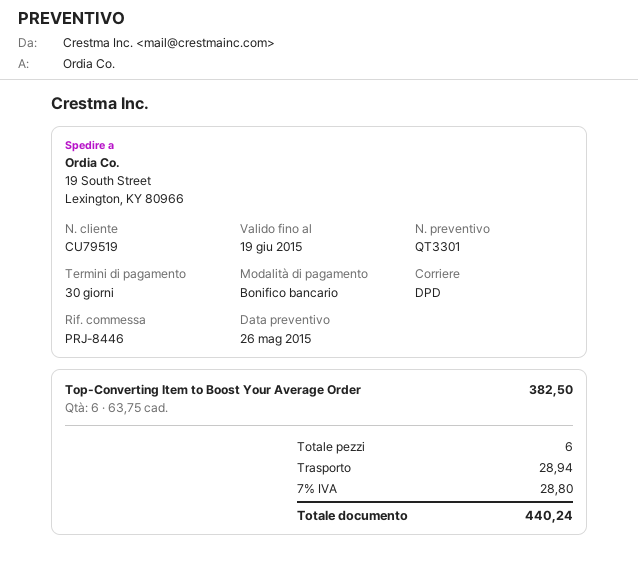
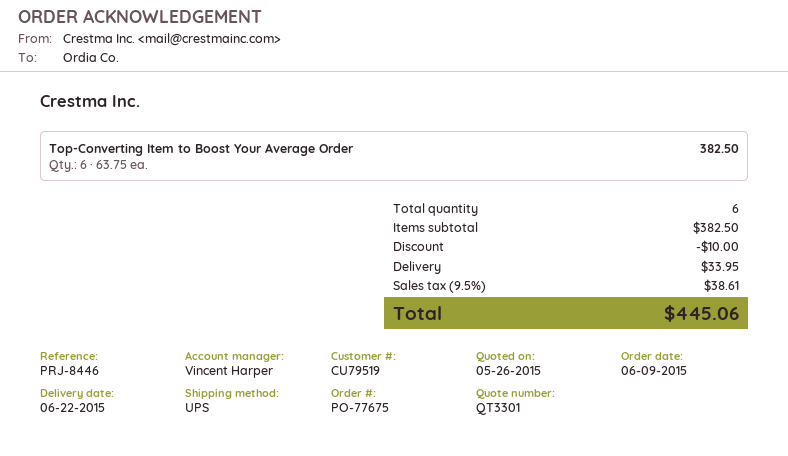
shipping method: DPD -> UPS
discount: none -> 10.00
shipping: 28.94 -> 33.95
tax: 7% = 28.80 -> 9.5% = 38.61
total: 440.24 -> 445.06

